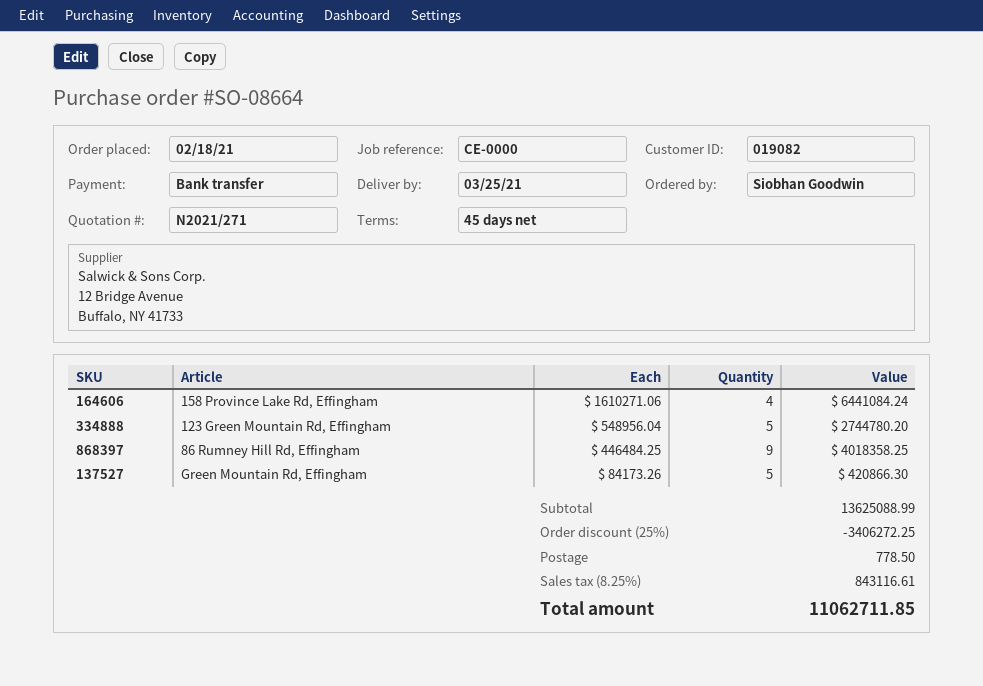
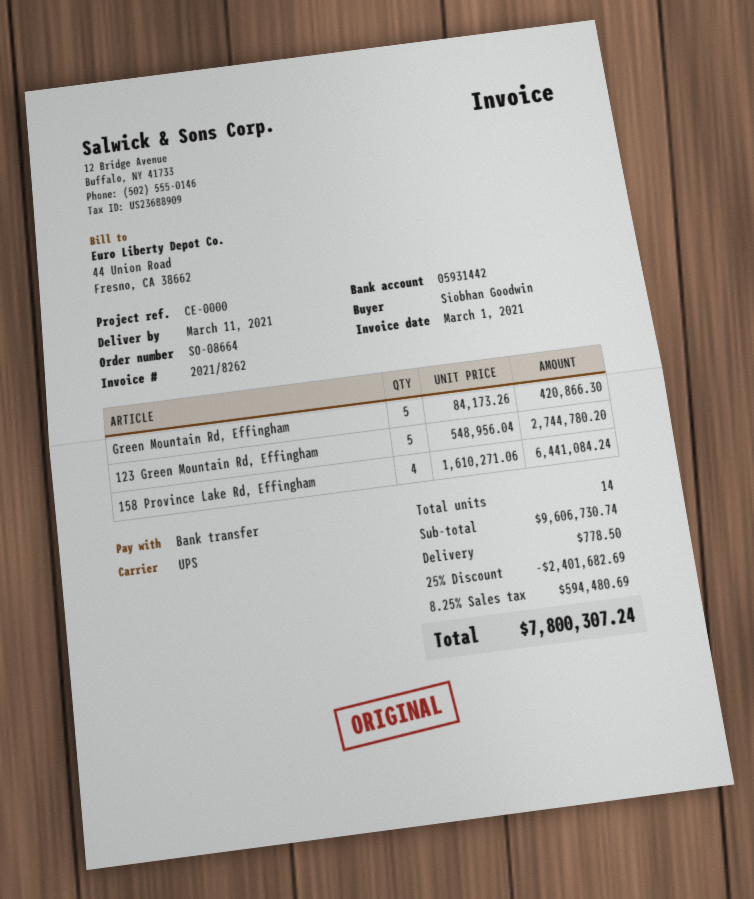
delivery date: 2021-03-25 -> 2021-03-11
86 Rumney Hill Rd, Effingham: 9 x 446484.25 = 4018358.25 -> none
subtotal: 13625088.99 -> 9606730.74
discount: 25% = 3406272.25 -> 25% = 2401682.69
tax: 8.25% = 843116.61 -> 8.25% = 594480.69
total: 11062711.85 -> 7800307.24

